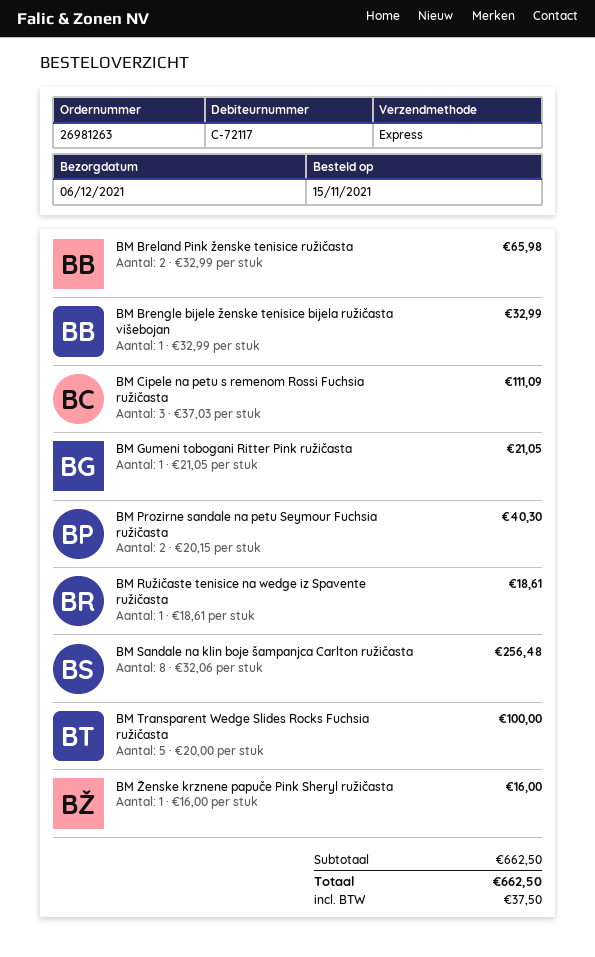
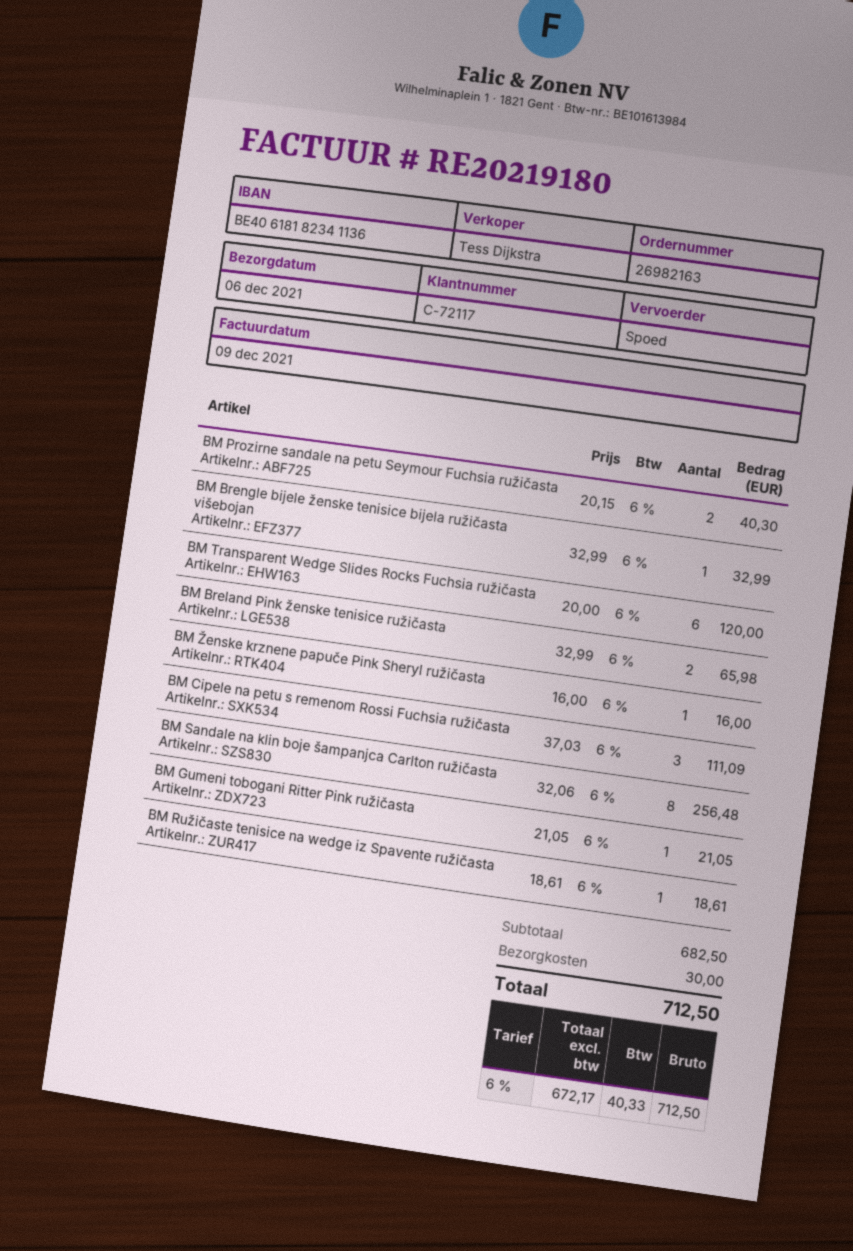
order number: 26981263 -> 26982163
BM Transparent Wedge Slides Rocks Fuchsia ružičasta: 5 x 20.00 = 100.00 -> 6 x 20.00 = 120.00
subtotal: 662.50 -> 682.50
shipping: none -> 30.00
tax: 37.50 -> 40.33
total: 662.50 -> 712.50

